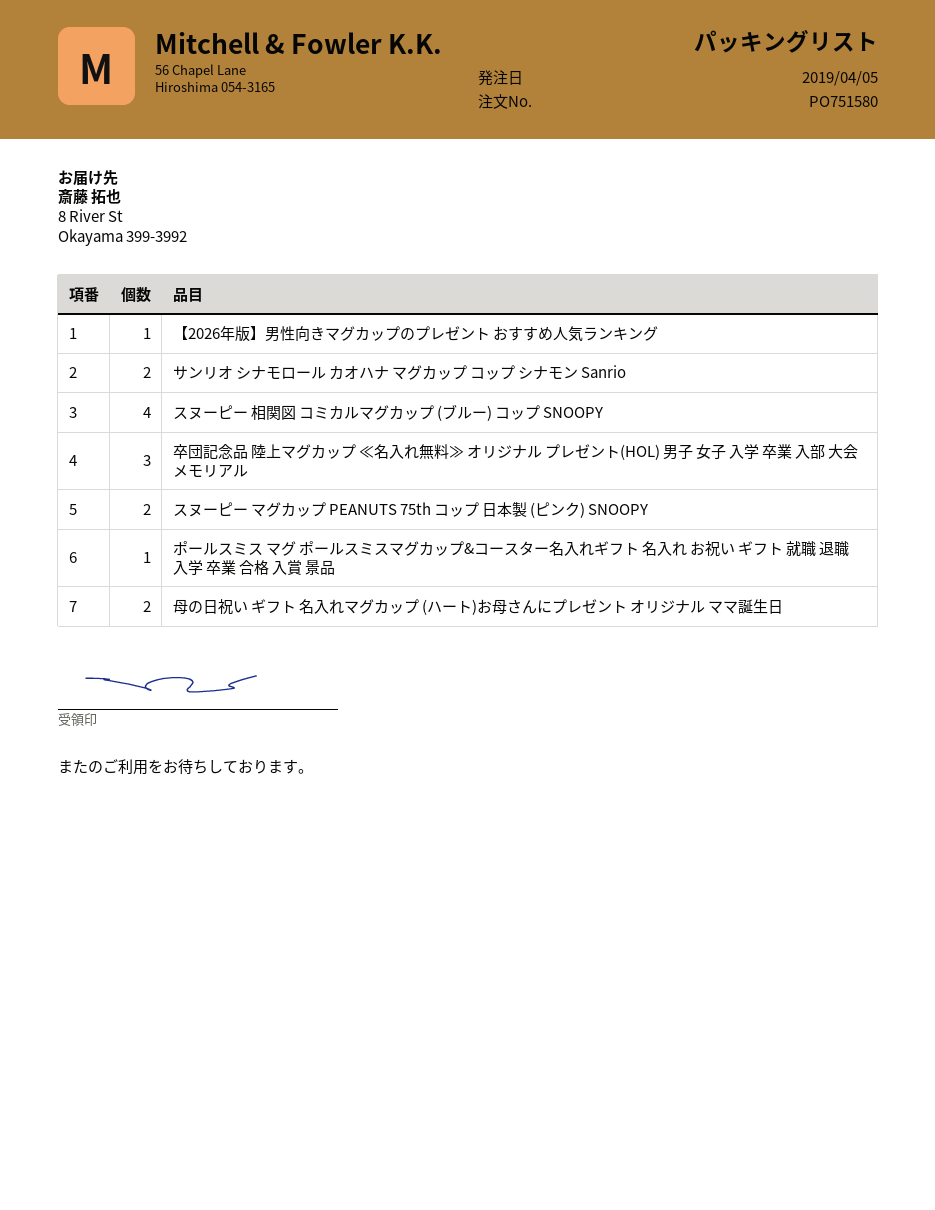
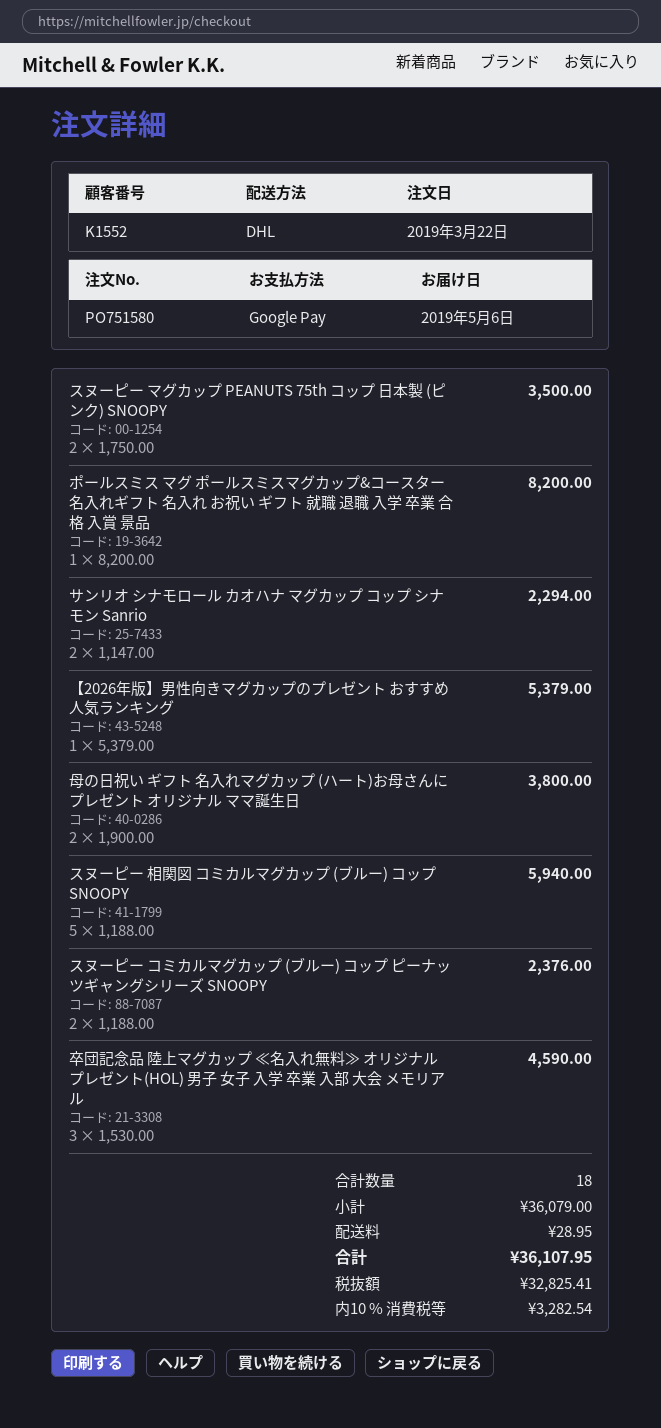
order date: 2019-04-05 -> 2019-03-22
スヌーピー 相関図 コミカルマグカップ (ブルー) コップ SNOOPY: 4 -> 5
スヌーピー コミカルマグカップ (ブルー) コップ ピーナッツギャングシリーズ SNOOPY: none -> 2

